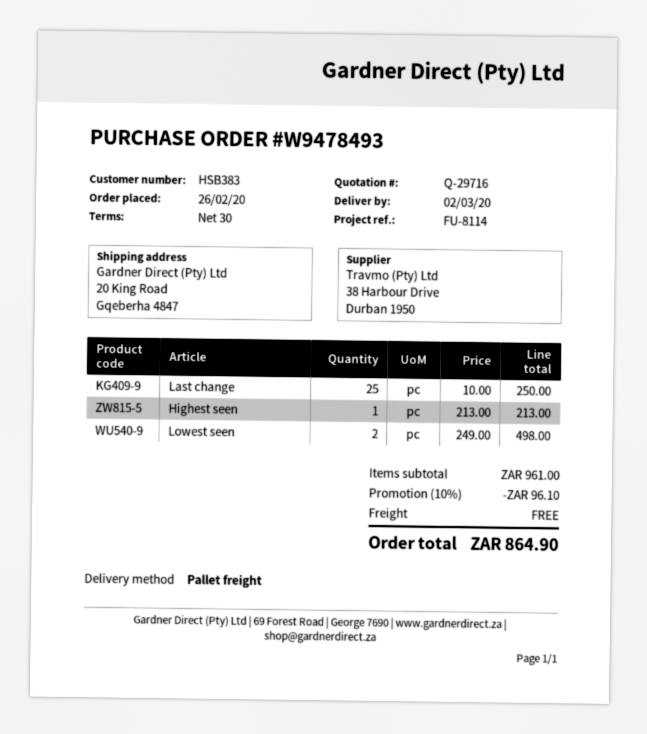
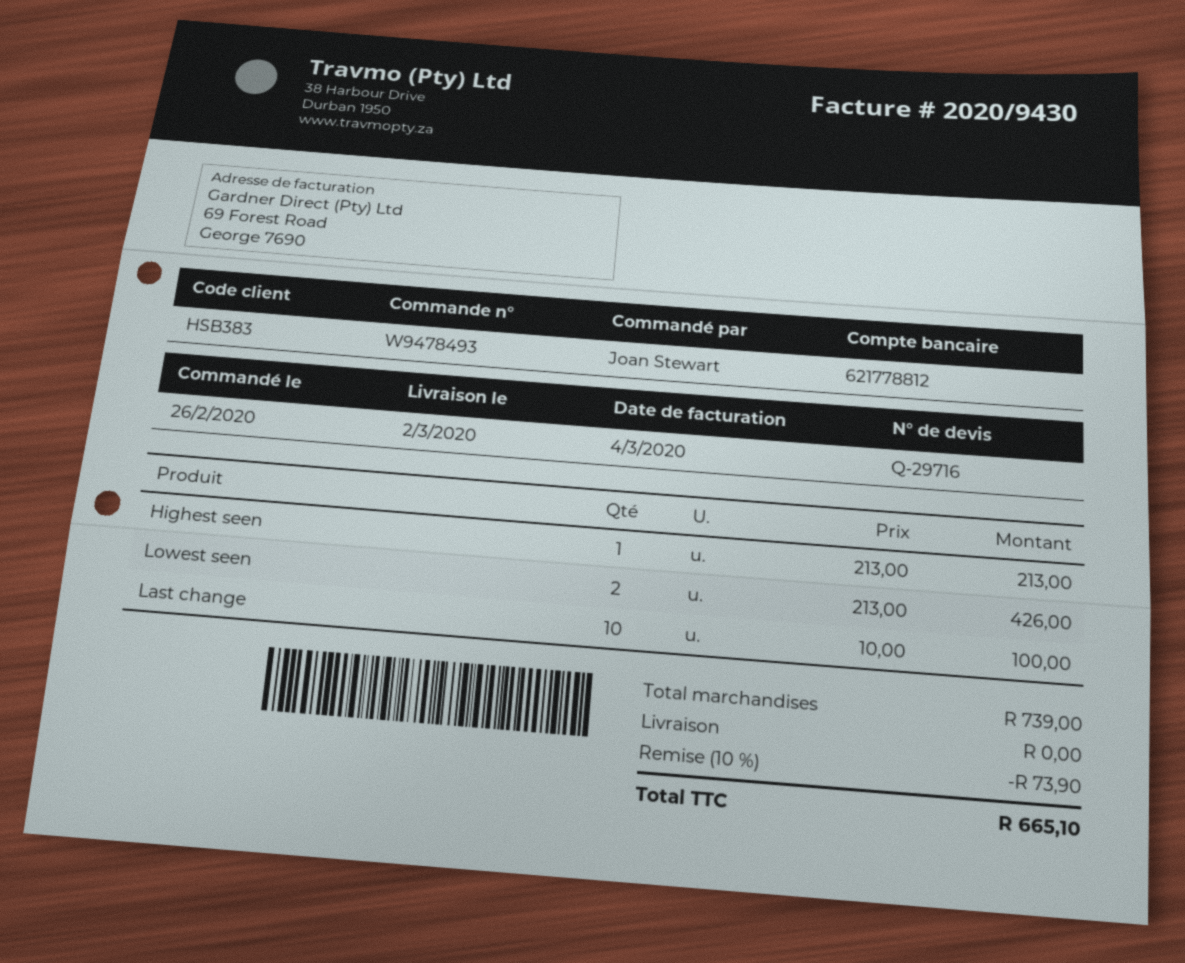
Last change: 25 x 10.00 = 250.00 -> 10 x 10.00 = 100.00
Lowest seen: 2 x 249.00 = 498.00 -> 2 x 213.00 = 426.00
subtotal: 961.00 -> 739.00
discount: 10% = 96.10 -> 10% = 73.90
total: 864.90 -> 665.10

